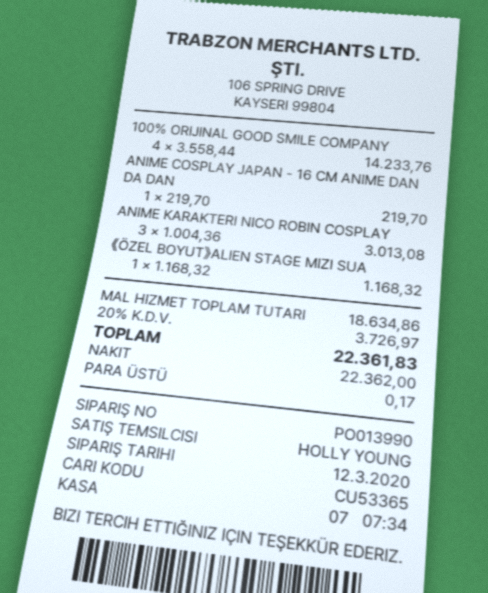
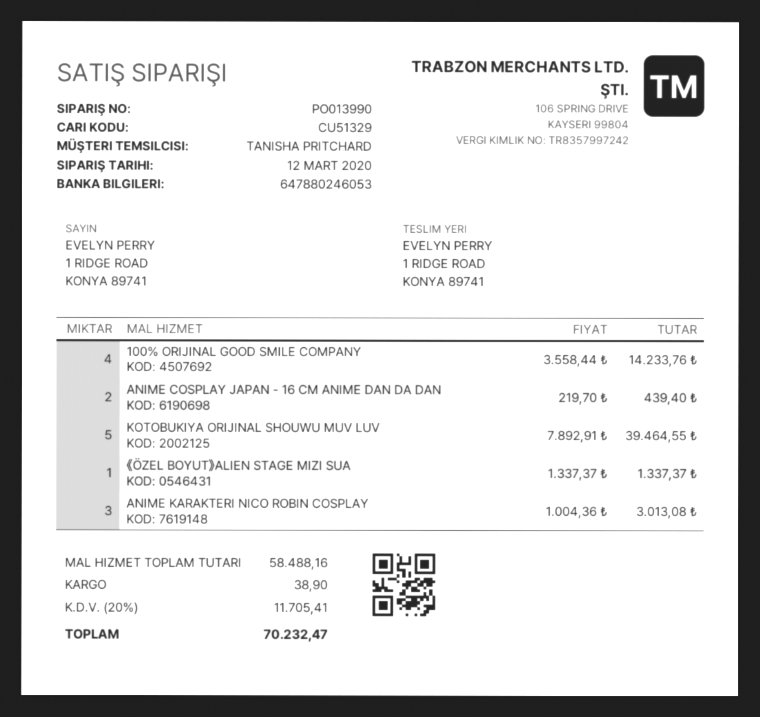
customer number: CU53365 -> CU51329
sales rep: HOLLY YOUNG -> TANISHA PRITCHARD
ANIME COSPLAY JAPAN - 16 CM ANIME DAN DA DAN: 1 x 219.70 = 219.70 -> 2 x 219.70 = 439.40
《ÖZEL BOYUT》ALIEN STAGE MIZI SUA: 1 x 1168.32 = 1168.32 -> 1 x 1337.37 = 1337.37
KOTOBUKIYA ORIJINAL SHOUWU MUV LUV: none -> 5 x 7892.91 = 39464.55
subtotal: 18634.86 -> 58488.16
shipping: none -> 38.90
tax: 20% = 3726.97 -> 20% = 11705.41
total: 22361.83 -> 70232.47

